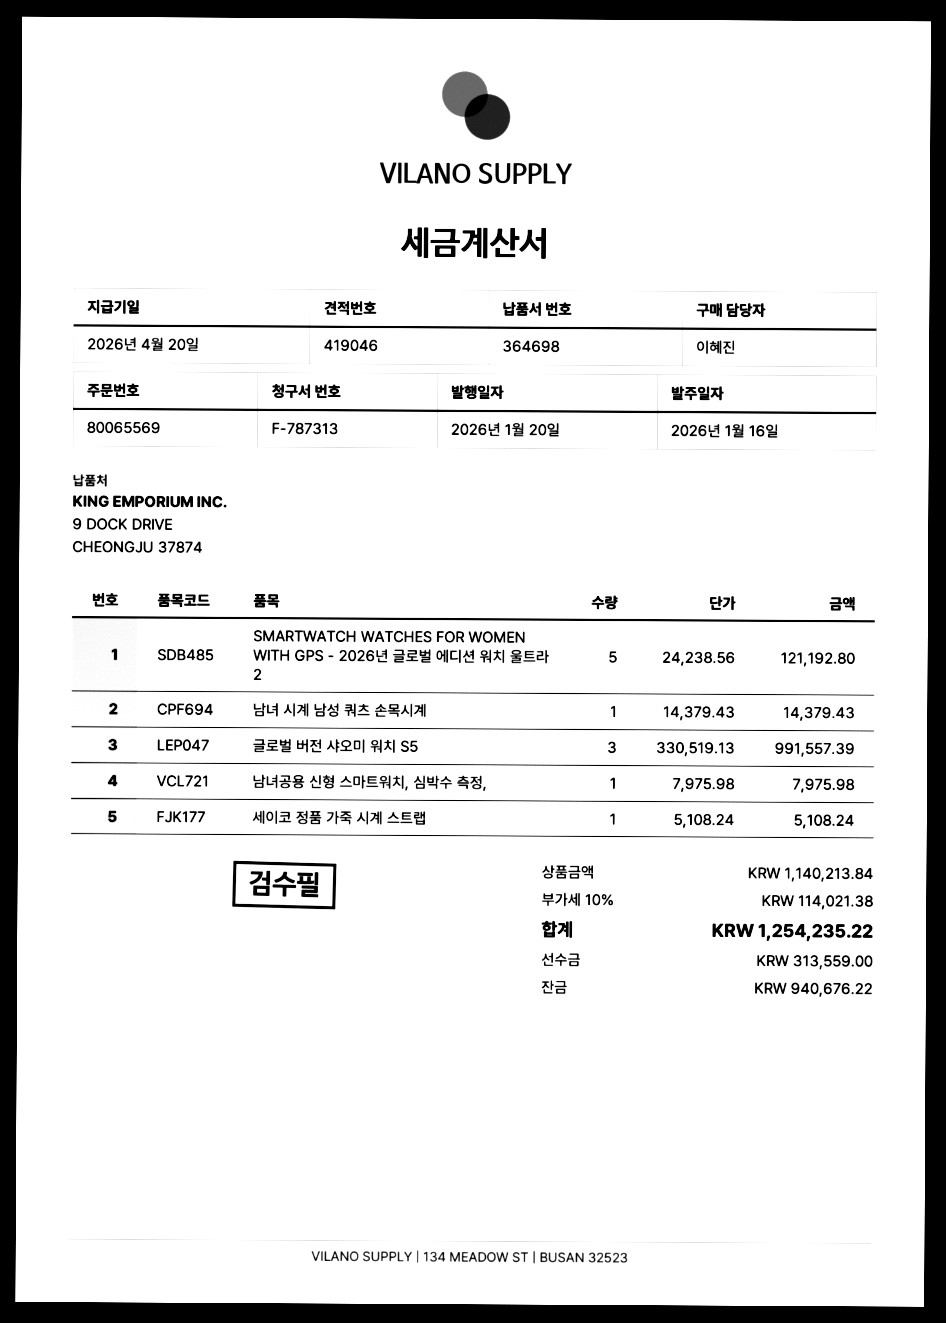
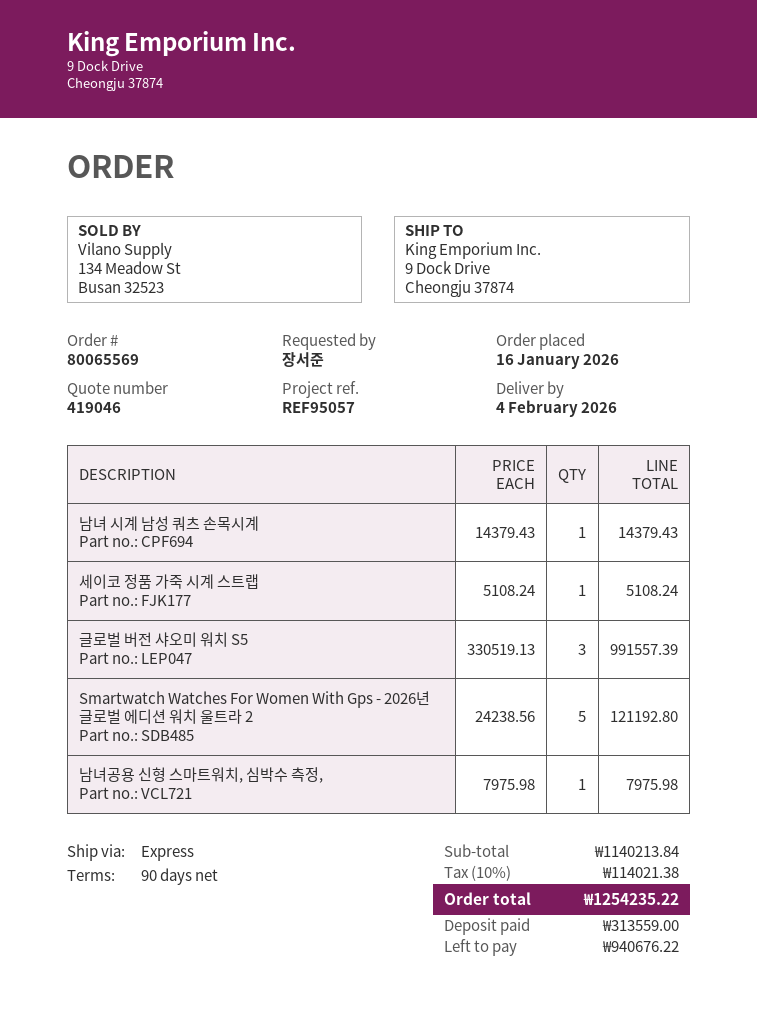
ordered by: 이혜진 -> 장서준

